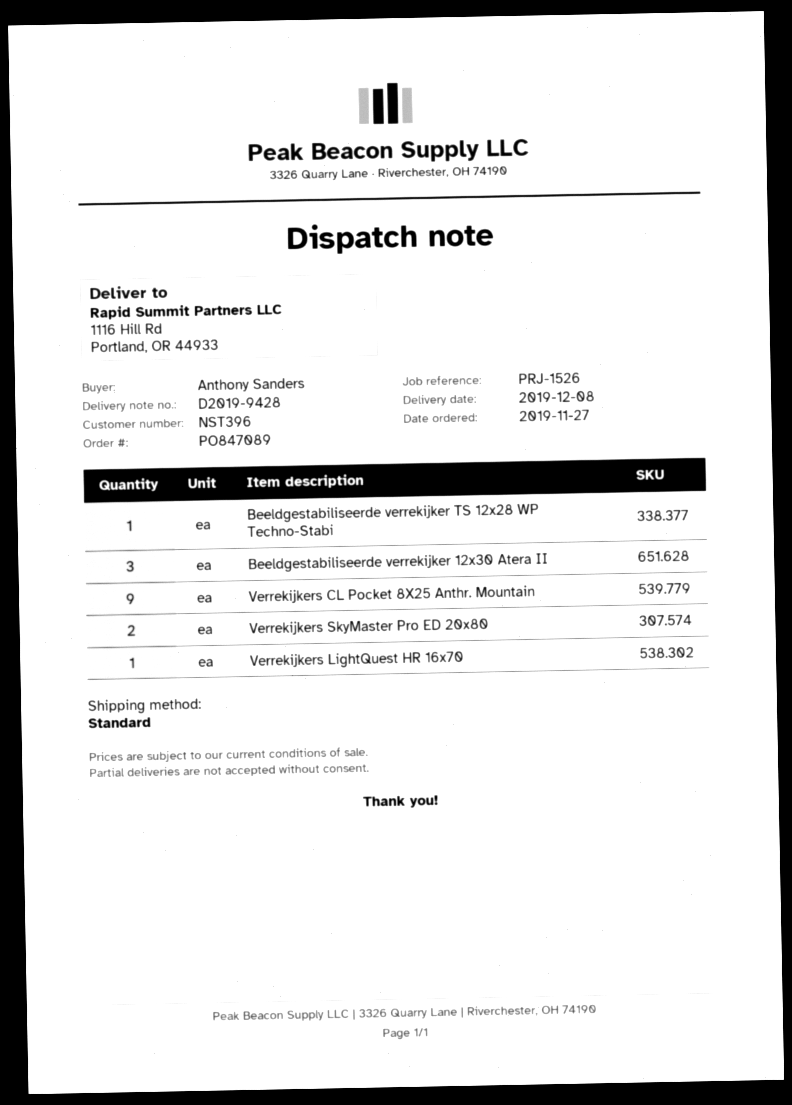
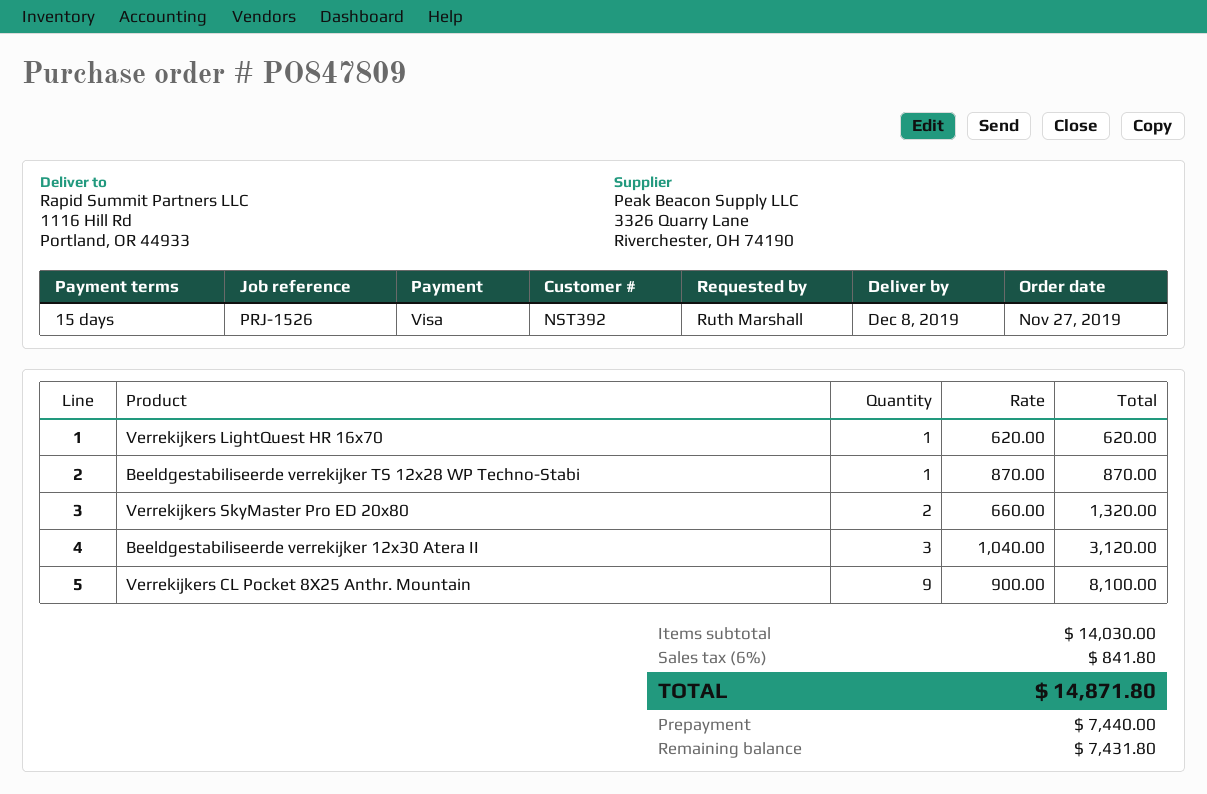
order number: PO847089 -> PO847809
customer number: NST396 -> NST392
ordered by: Anthony Sanders -> Ruth Marshall

